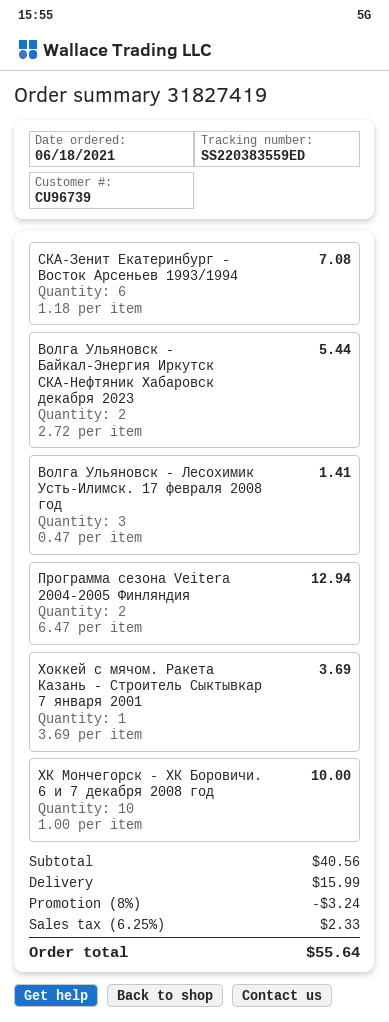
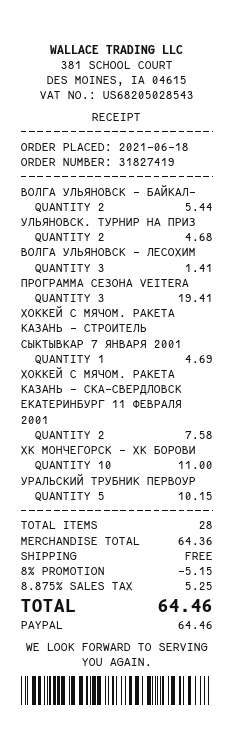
СКА-Зенит Екатеринбург - Восток Арсеньев 1993/1994: 6 for 7.08 -> none
Программа сезона Veitera 2004-2005 Финляндия: 2 for 12.94 -> 3 for 19.41
Хоккей с мячом. Ракета Казань - Строитель Сыктывкар 7 января 2001: 1 for 3.69 -> 1 for 4.69
ХК Мончегорск - ХК Боровичи. 6 и 7 декабря 2008 год: 10 for 10.00 -> 10 for 11.00
УЛЬЯНОВСК. ТУРНИР НА ПРИЗ: none -> 2 for 4.68
ХОККЕЙ С МЯЧОМ. РАКЕТА КАЗАНЬ - СКА-СВЕРДЛОВСК ЕКАТЕРИНБУРГ 11 ФЕВРАЛЯ 2001: none -> 2 for 7.58
УРАЛЬСКИЙ ТРУБНИК ПЕРВОУР: none -> 5 for 10.15
subtotal: 40.56 -> 64.36
discount: 8% = 3.24 -> 8% = 5.15
shipping: 15.99 -> 0.00
tax: 6.25% = 2.33 -> 8.875% = 5.25
total: 55.64 -> 64.46

